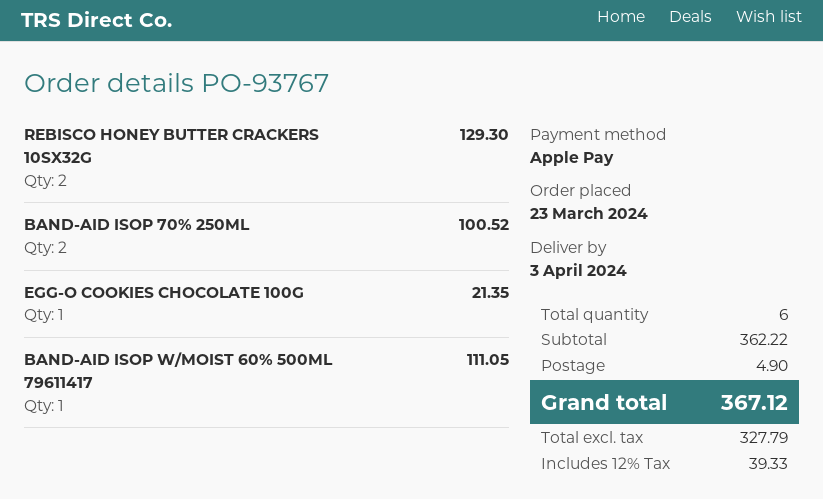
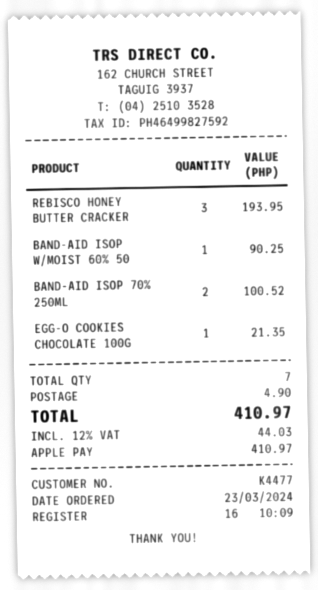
REBISCO HONEY BUTTER CRACKERS 10SX32G: 2 for 129.30 -> 3 for 193.95
BAND-AID ISOP W/MOIST 60% 500ML 79611417: 1 for 111.05 -> 1 for 90.25
total quantity: 6 -> 7
tax: 12% = 39.33 -> 12% = 44.03
total: 367.12 -> 410.97

